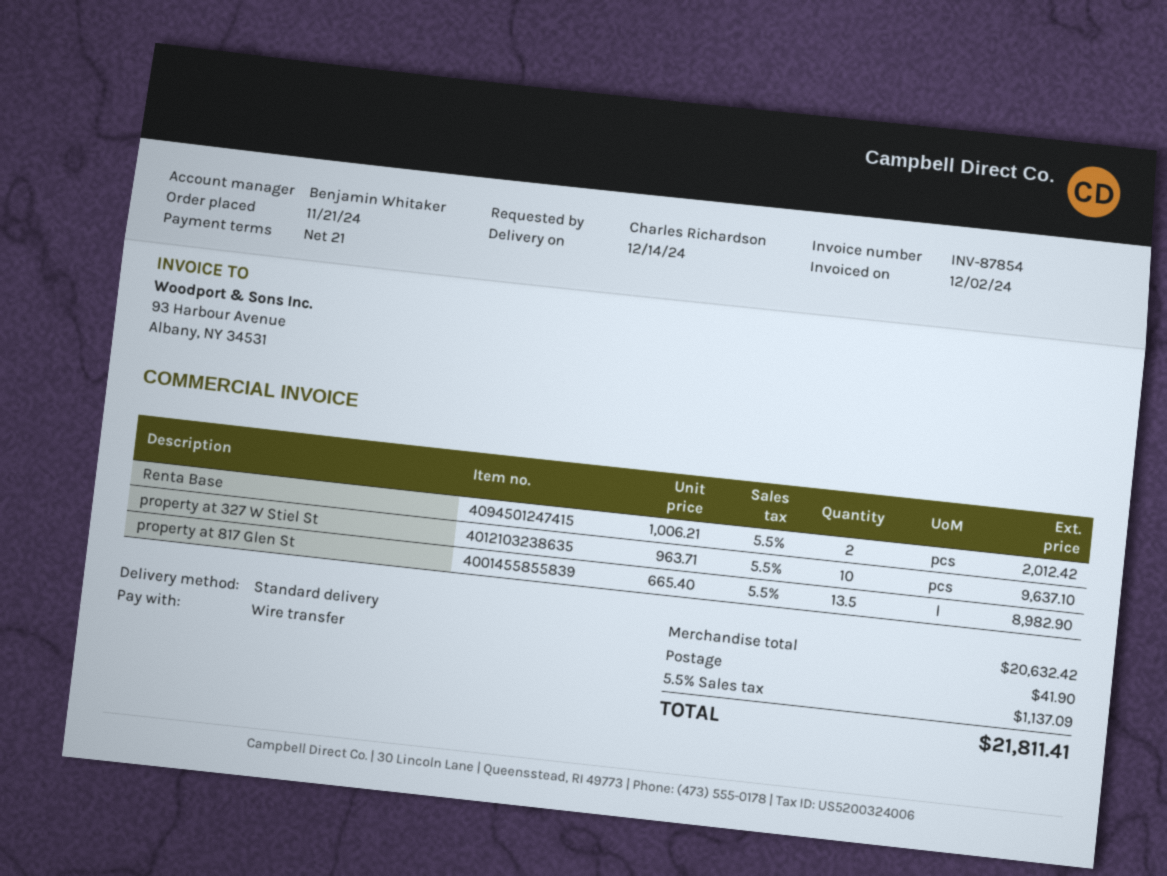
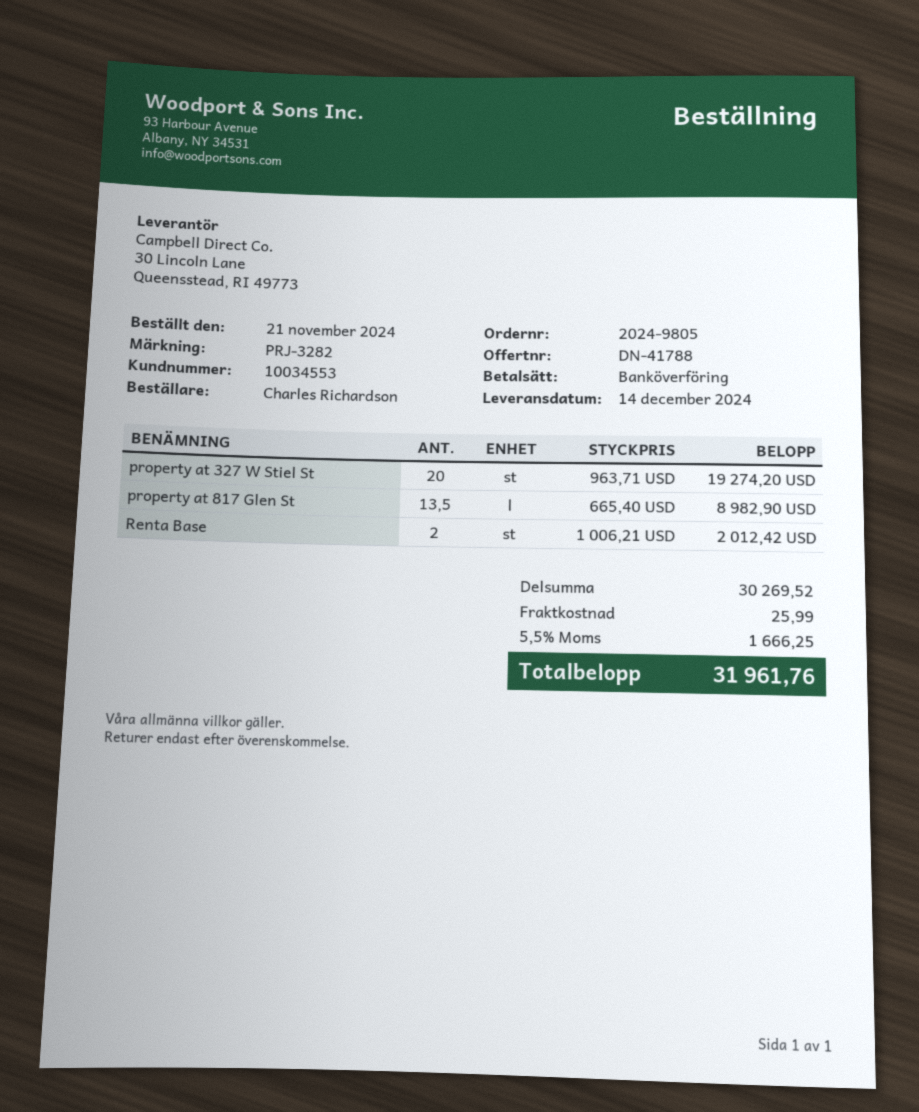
property at 327 W Stiel St: 10 x 963.71 = 9637.10 -> 20 x 963.71 = 19274.20
subtotal: 20632.42 -> 30269.52
shipping: 41.90 -> 25.99
tax: 5.5% = 1137.09 -> 5.5% = 1666.25
total: 21811.41 -> 31961.76

